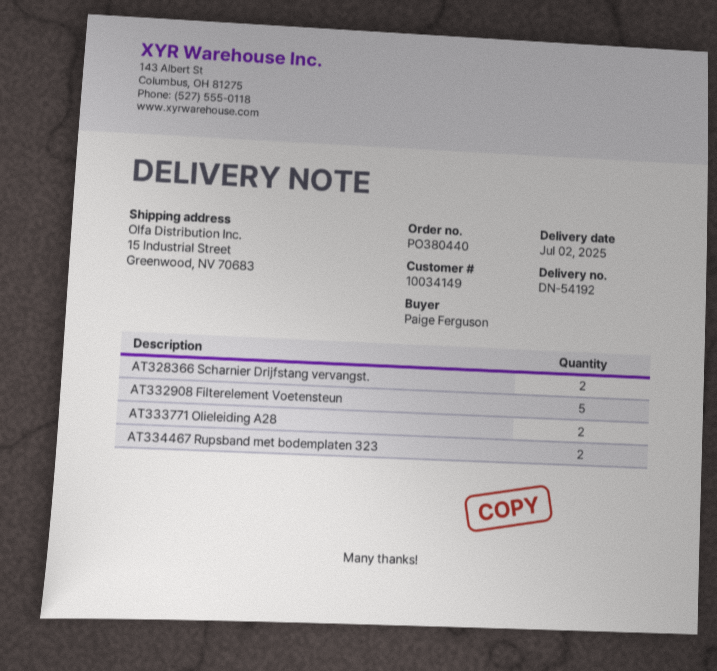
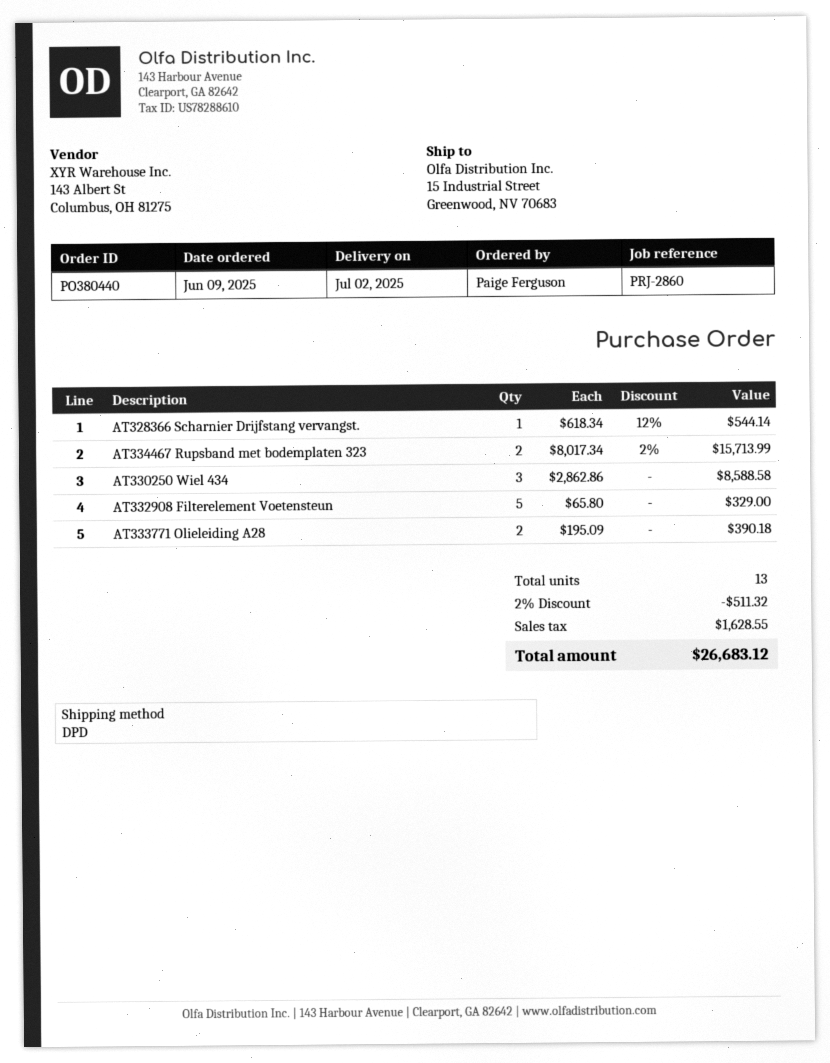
AT328366 Scharnier Drijfstang vervangst.: 2 -> 1
AT330250 Wiel 434: none -> 3

